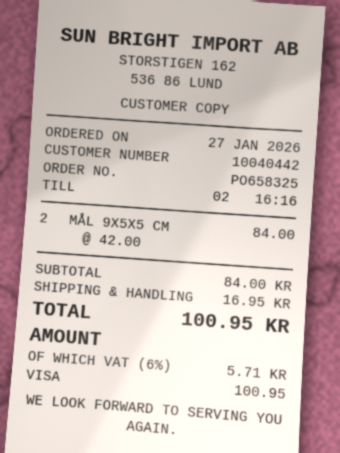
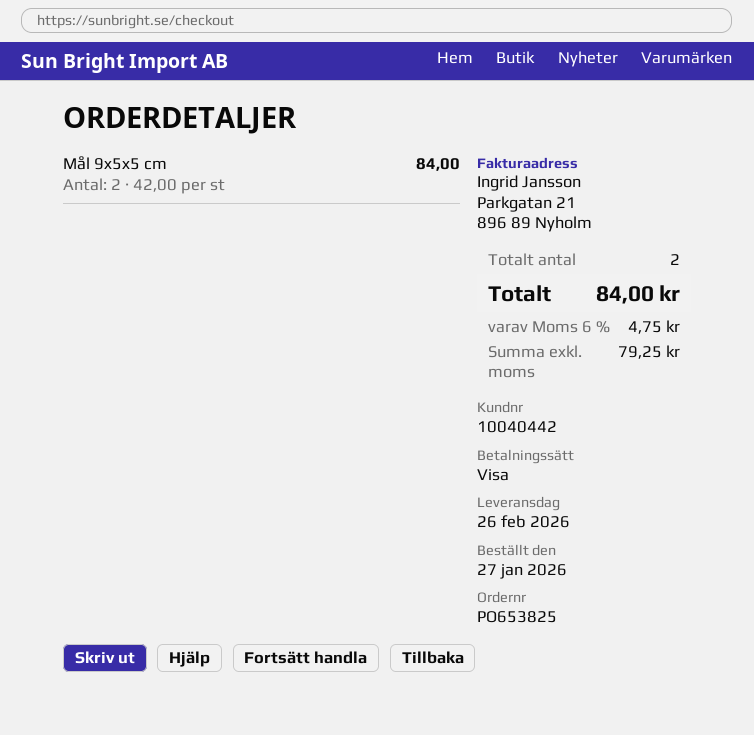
order number: PO658325 -> PO653825
shipping: 16.95 -> none
tax: 6% = 5.71 -> 6% = 4.75
total: 100.95 -> 84.00

